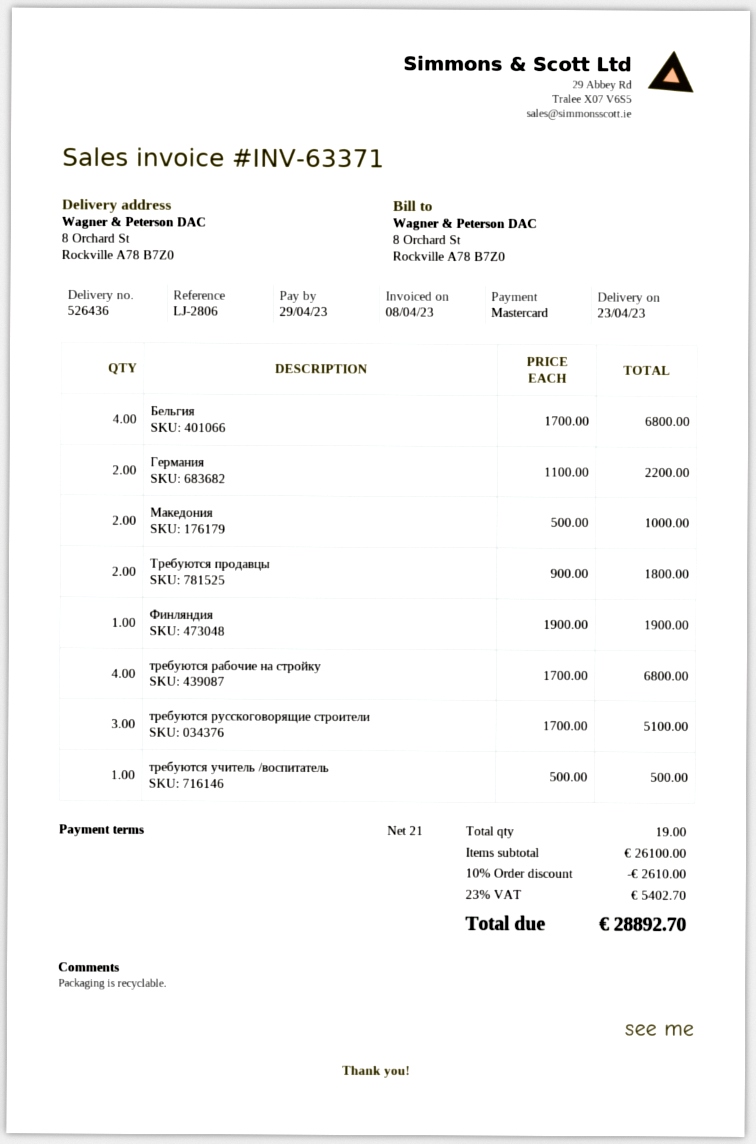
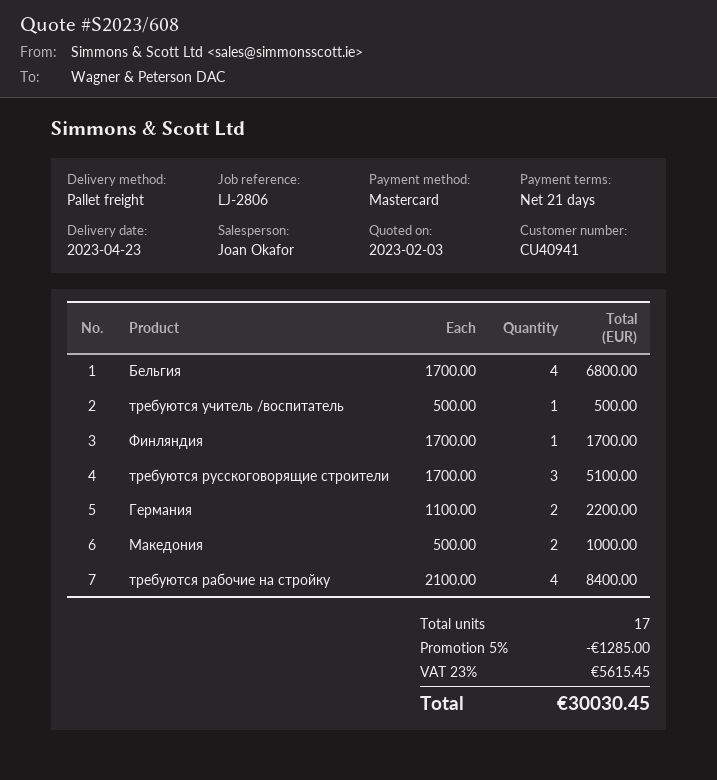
Требуются продавцы: 2 x 900.00 = 1800.00 -> none
Финляндия: 1 x 1900.00 = 1900.00 -> 1 x 1700.00 = 1700.00
требуются рабочие на стройку: 4 x 1700.00 = 6800.00 -> 4 x 2100.00 = 8400.00
total quantity: 19 -> 17
discount: 10% = 2610.00 -> 5% = 1285.00
tax: 23% = 5402.70 -> 23% = 5615.45
total: 28892.70 -> 30030.45

